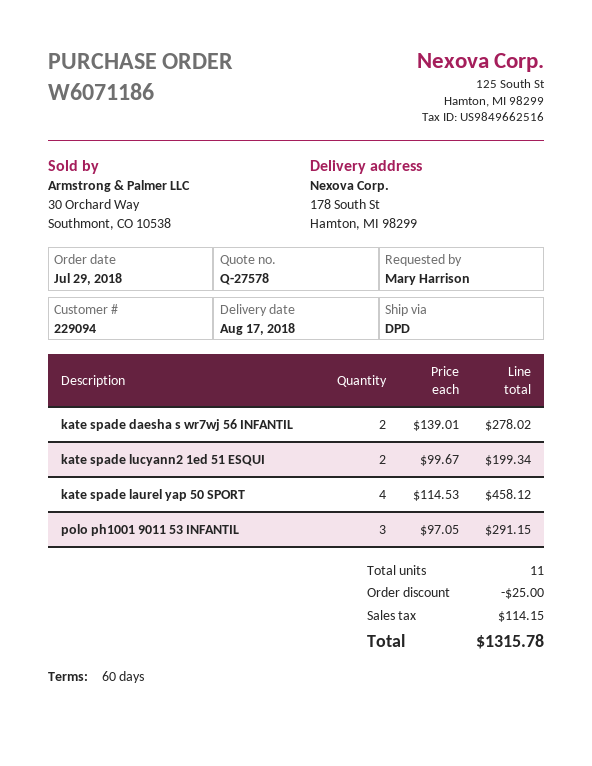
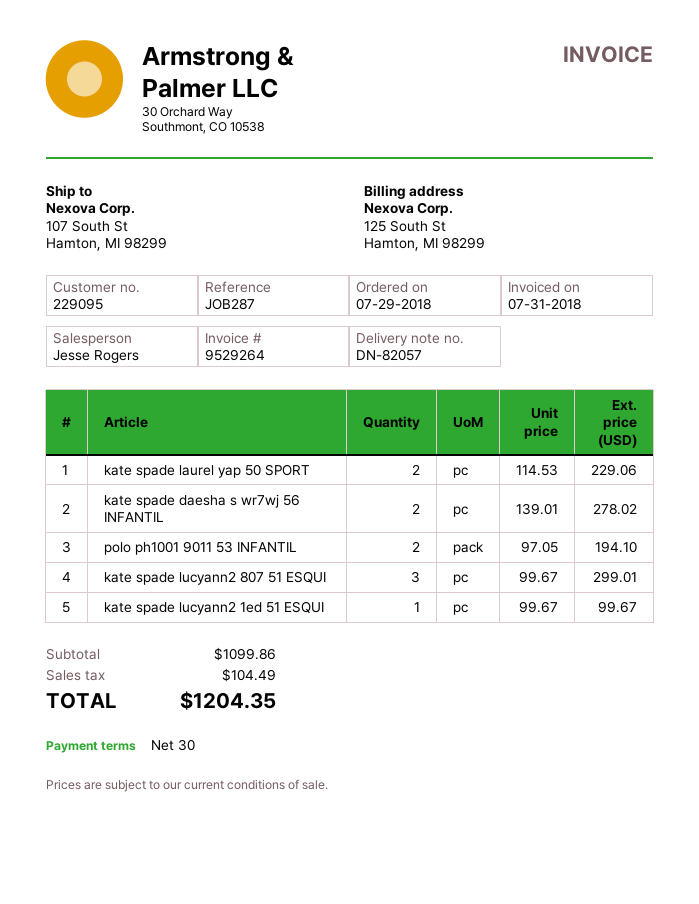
payment terms: 60 days -> 30 days
customer number: 229094 -> 229095
ship to: 178 South St, Hamton, MI 98299 -> 107 South St, Hamton, MI 98299
kate spade lucyann2 1ed 51 ESQUI: 2 x 99.67 = 199.34 -> 1 x 99.67 = 99.67
kate spade laurel yap 50 SPORT: 4 x 114.53 = 458.12 -> 2 x 114.53 = 229.06
polo ph1001 9011 53 INFANTIL: 3 x 97.05 = 291.15 -> 2 x 97.05 = 194.10
kate spade lucyann2 807 51 ESQUI: none -> 3 x 99.67 = 299.01
discount: 25.00 -> none
tax: 114.15 -> 104.49
total: 1315.78 -> 1204.35

